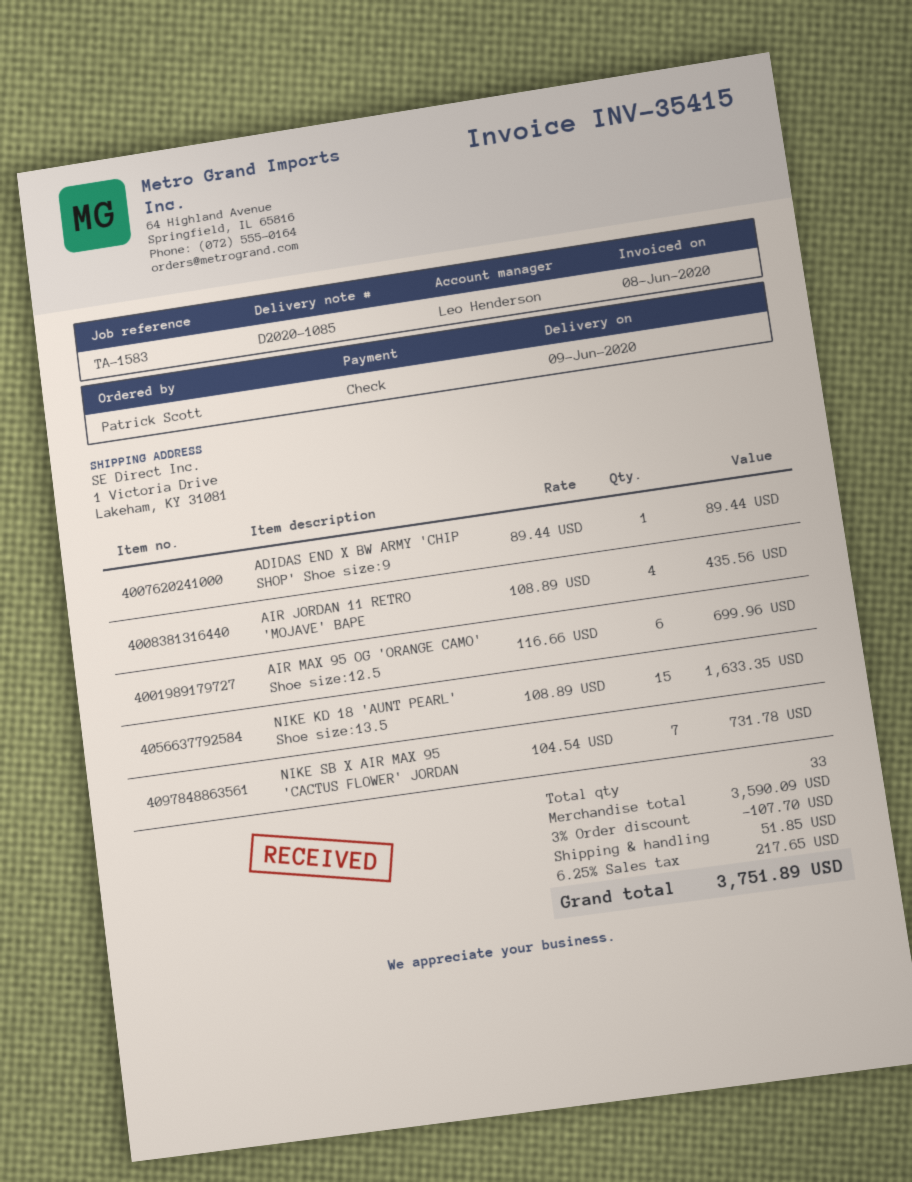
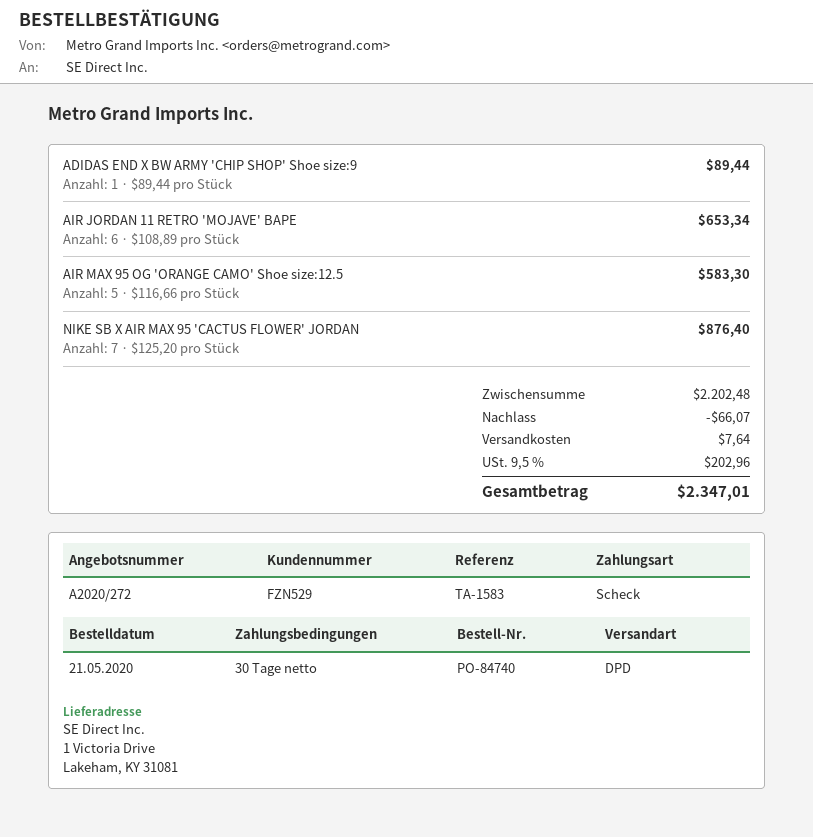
AIR JORDAN 11 RETRO 'MOJAVE' BAPE: 4 x 108.89 = 435.56 -> 6 x 108.89 = 653.34
AIR MAX 95 OG 'ORANGE CAMO' Shoe size:12.5: 6 x 116.66 = 699.96 -> 5 x 116.66 = 583.30
NIKE KD 18 'AUNT PEARL' Shoe size:13.5: 15 x 108.89 = 1633.35 -> none
NIKE SB X AIR MAX 95 'CACTUS FLOWER' JORDAN: 7 x 104.54 = 731.78 -> 7 x 125.20 = 876.40
subtotal: 3590.09 -> 2202.48
discount: 107.70 -> 66.07
shipping: 51.85 -> 7.64
tax: 6.25% = 217.65 -> 9.5% = 202.96
total: 3751.89 -> 2347.01

